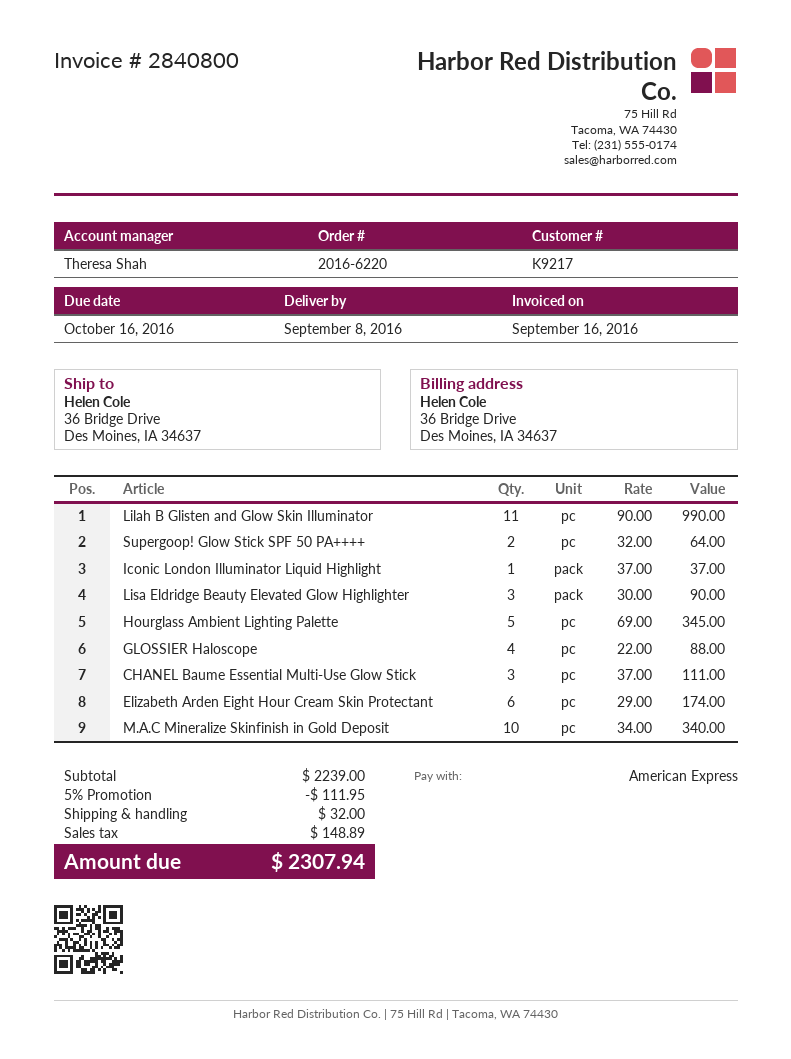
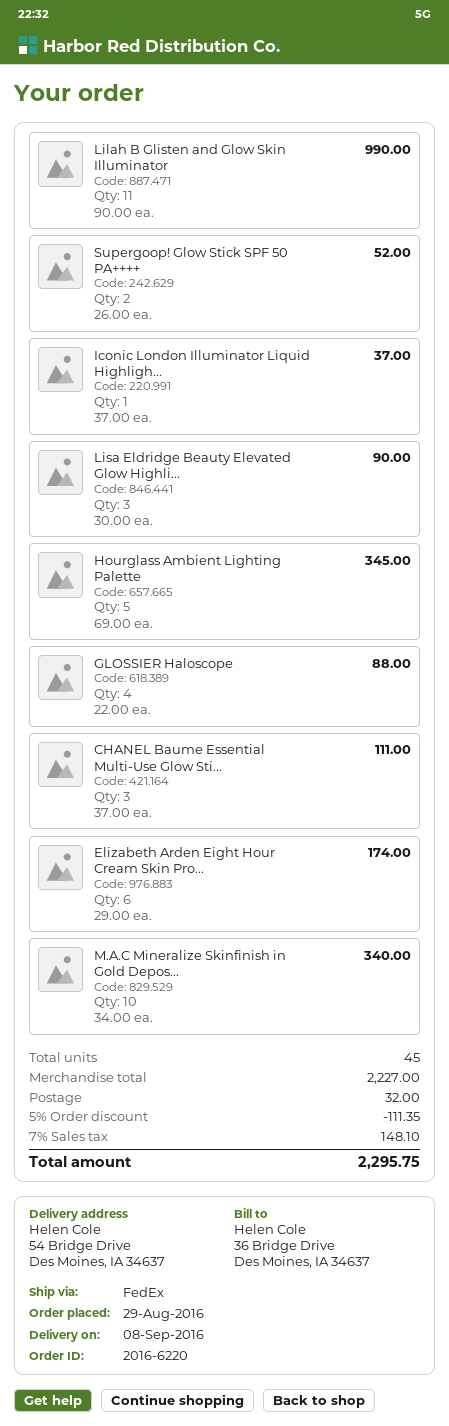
ship to: 36 Bridge Drive, Des Moines, IA 34637 -> 54 Bridge Drive, Des Moines, IA 34637
Supergoop! Glow Stick SPF 50 PA++++: 2 x 32.00 = 64.00 -> 2 x 26.00 = 52.00
subtotal: 2239.00 -> 2227.00
discount: 5% = 111.95 -> 5% = 111.35
tax: 148.89 -> 148.10
total: 2307.94 -> 2295.75

